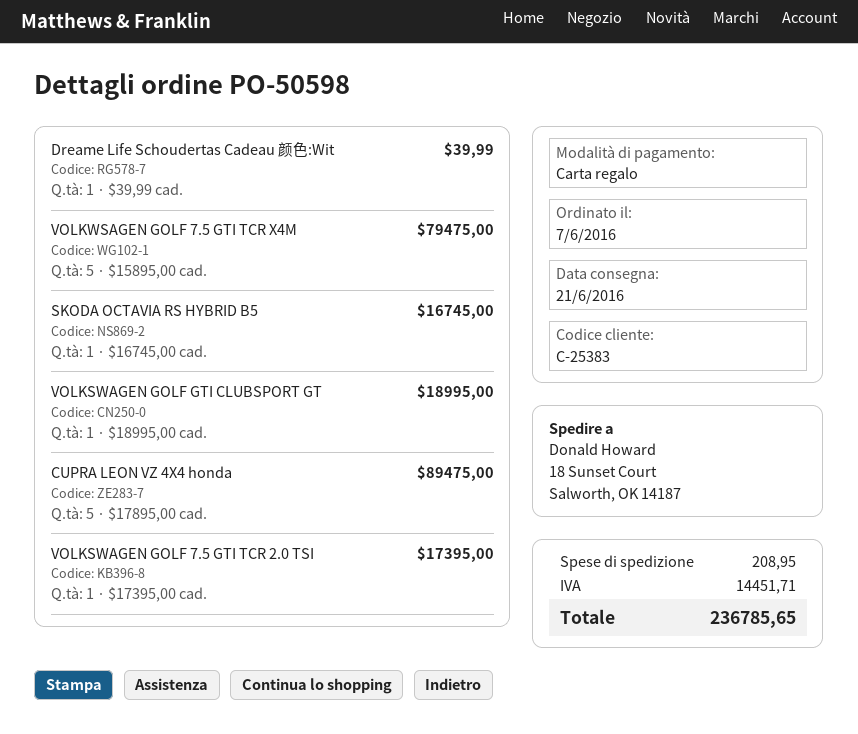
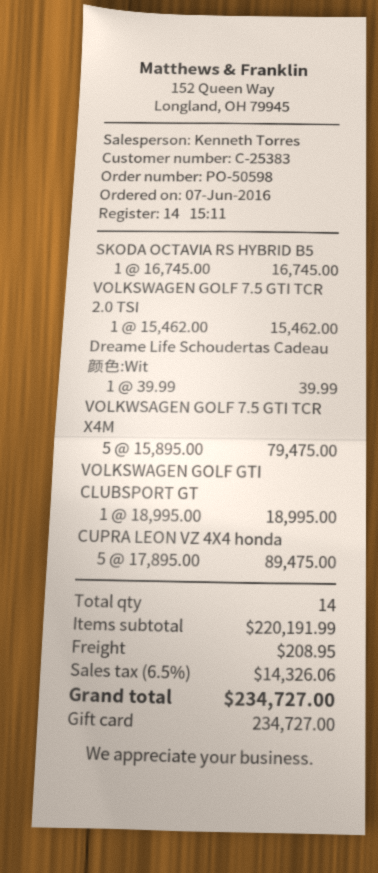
VOLKSWAGEN GOLF 7.5 GTI TCR 2.0 TSI: 1 x 17395.00 = 17395.00 -> 1 x 15462.00 = 15462.00
tax: 14451.71 -> 14326.06
total: 236785.65 -> 234727.00

